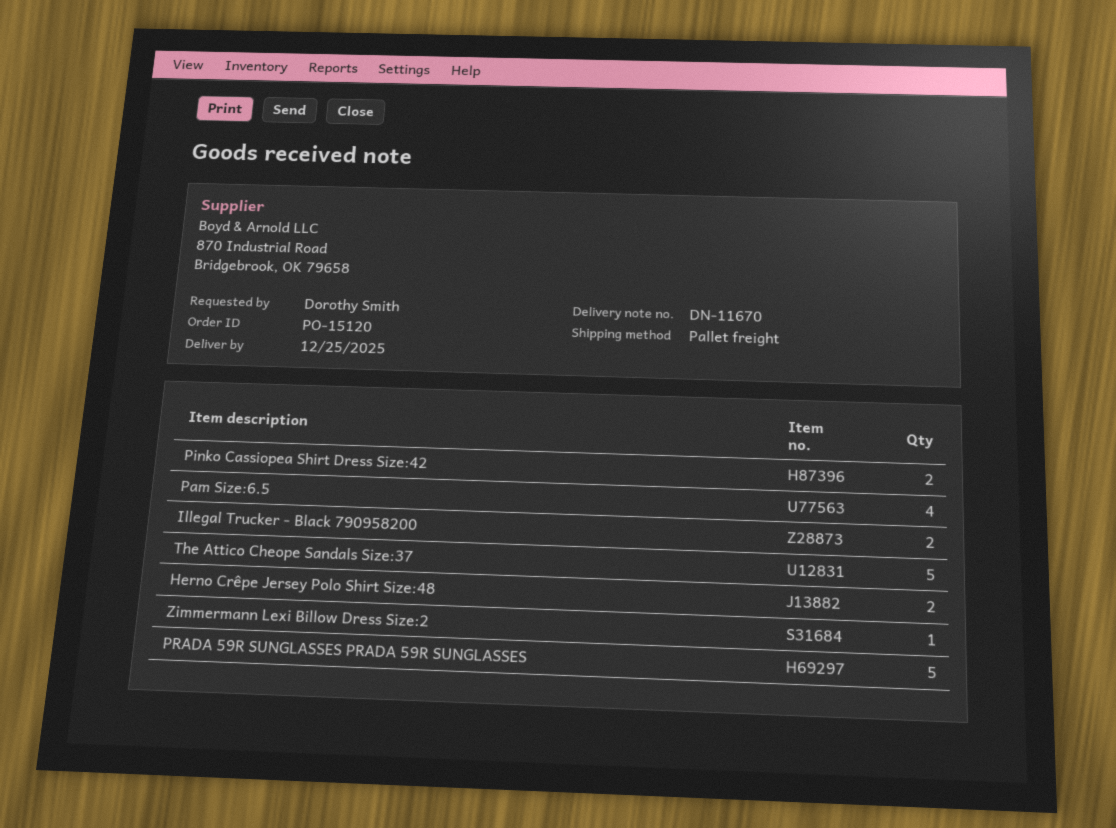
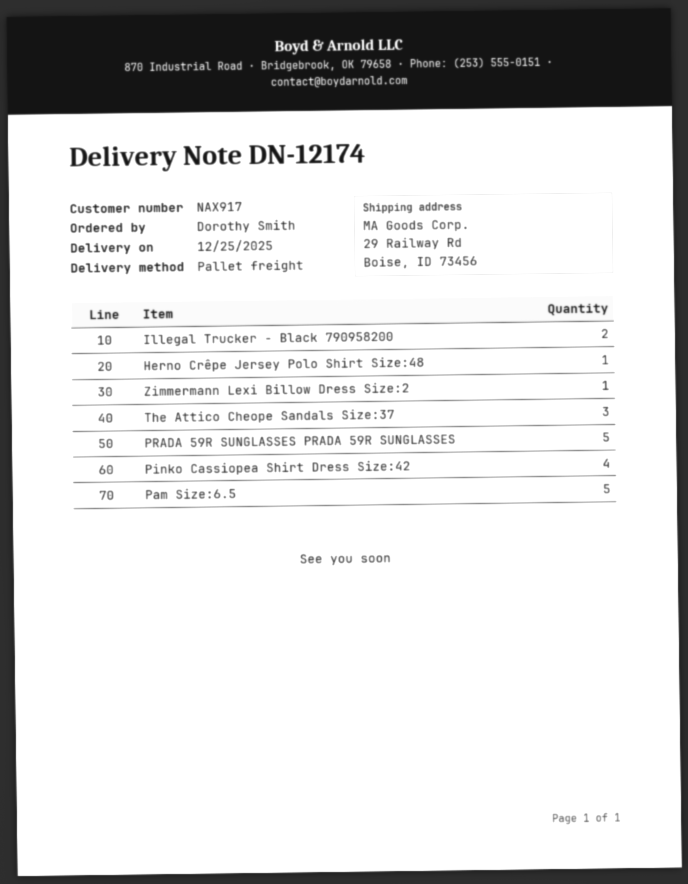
delivery note number: DN-11670 -> DN-12174
Pinko Cassiopea Shirt Dress Size:42: 2 -> 4
Pam Size:6.5: 4 -> 5
The Attico Cheope Sandals Size:37: 5 -> 3
Herno Crêpe Jersey Polo Shirt Size:48: 2 -> 1

